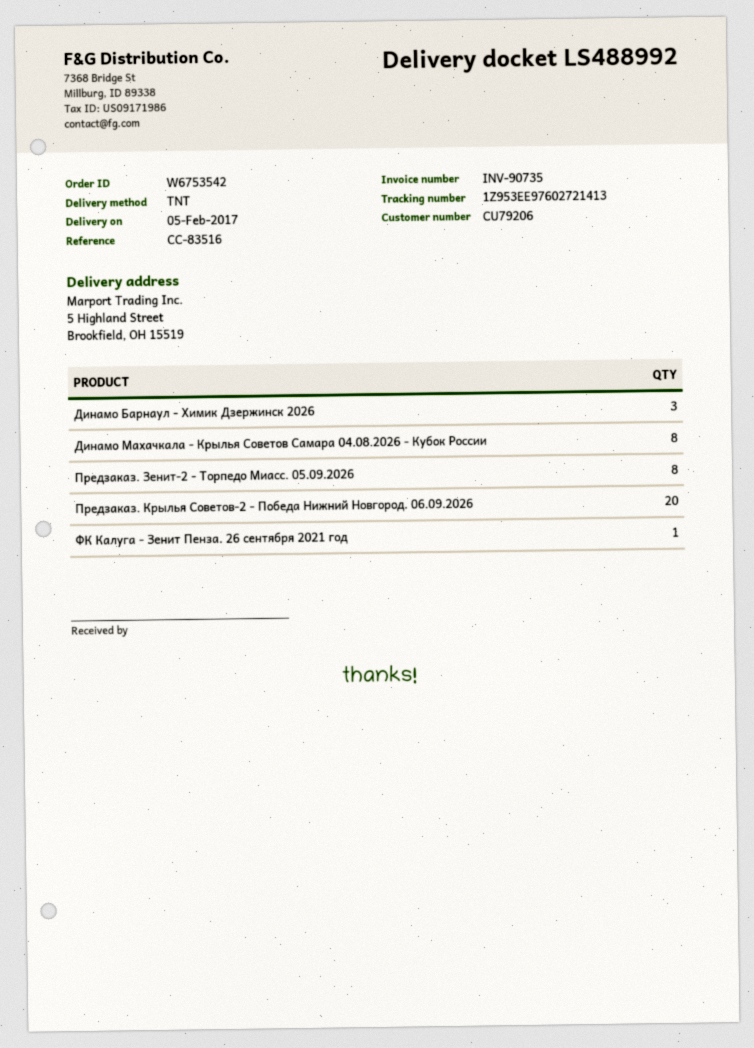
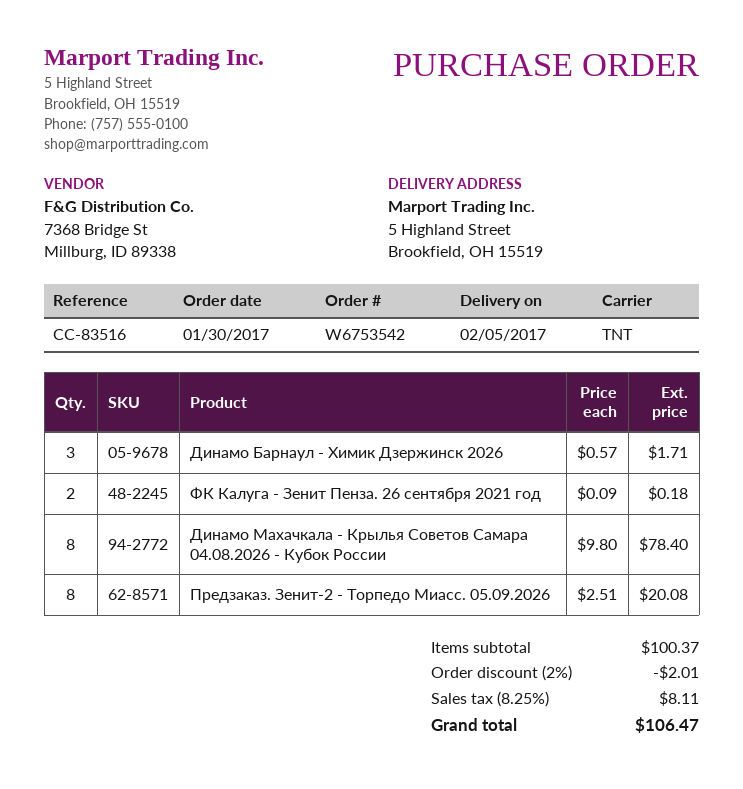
Предзаказ. Крылья Советов-2 - Победа Нижний Новгород. 06.09.2026: 20 -> none
ФК Калуга - Зенит Пенза. 26 сентября 2021 год: 1 -> 2

